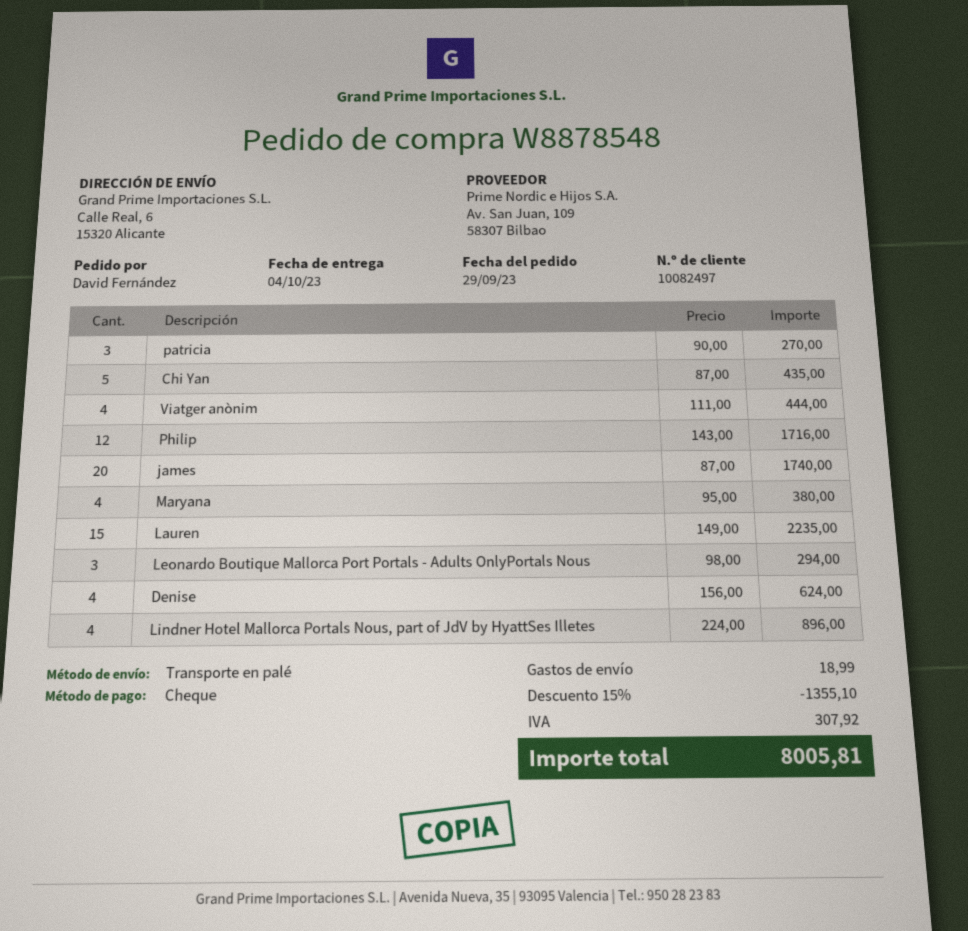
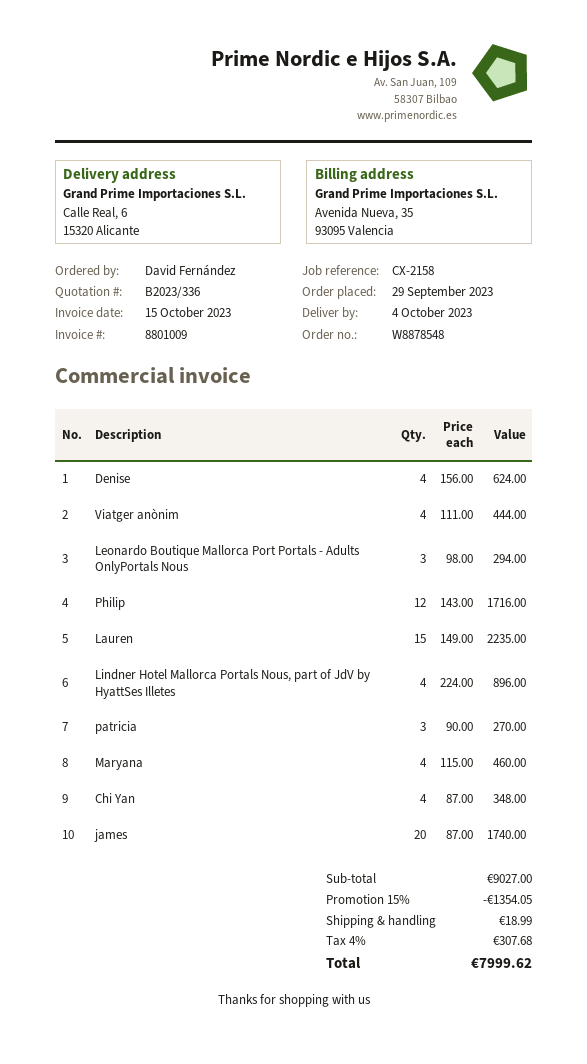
Chi Yan: 5 x 87.00 = 435.00 -> 4 x 87.00 = 348.00
Maryana: 4 x 95.00 = 380.00 -> 4 x 115.00 = 460.00
discount: 15% = 1355.10 -> 15% = 1354.05
tax: 307.92 -> 307.68
total: 8005.81 -> 7999.62

